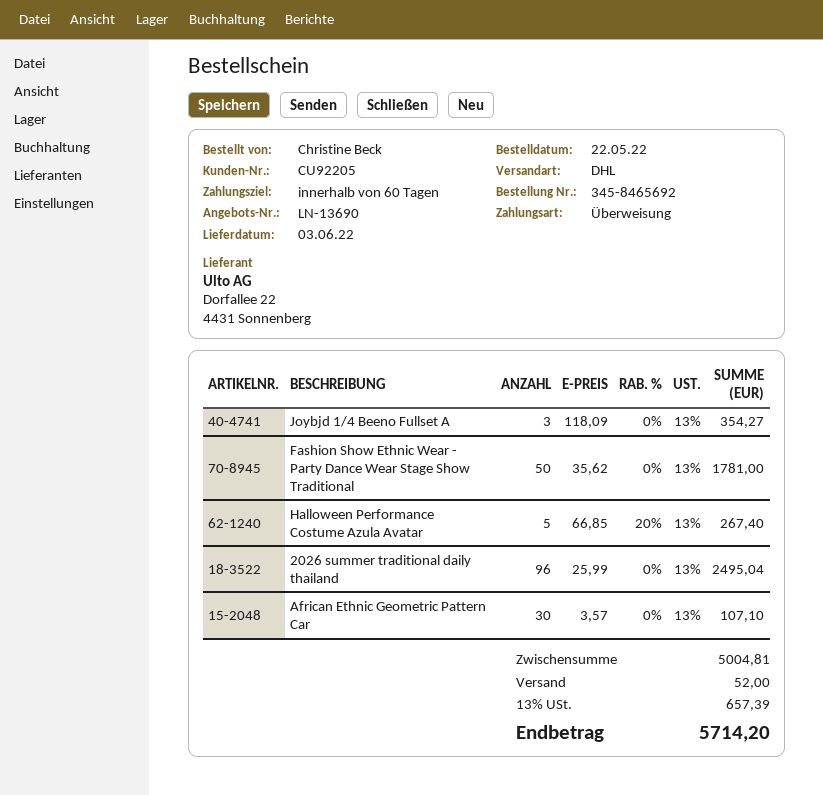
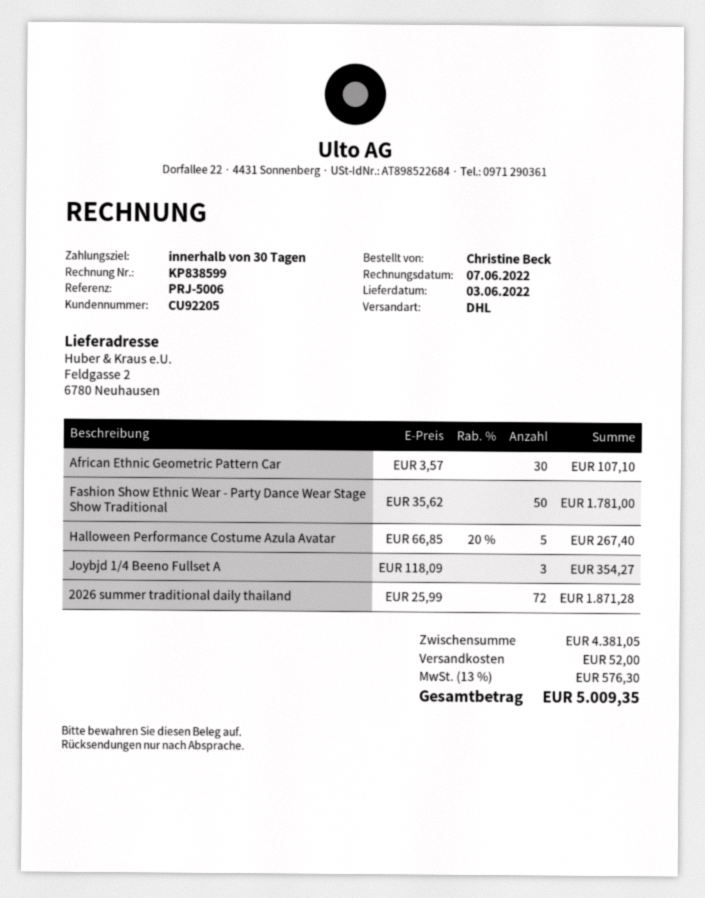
payment terms: 60 days -> 30 days
2026 summer traditional daily thailand: 96 x 25.99 = 2495.04 -> 72 x 25.99 = 1871.28
subtotal: 5004.81 -> 4381.05
tax: 13% = 657.39 -> 13% = 576.30
total: 5714.20 -> 5009.35

